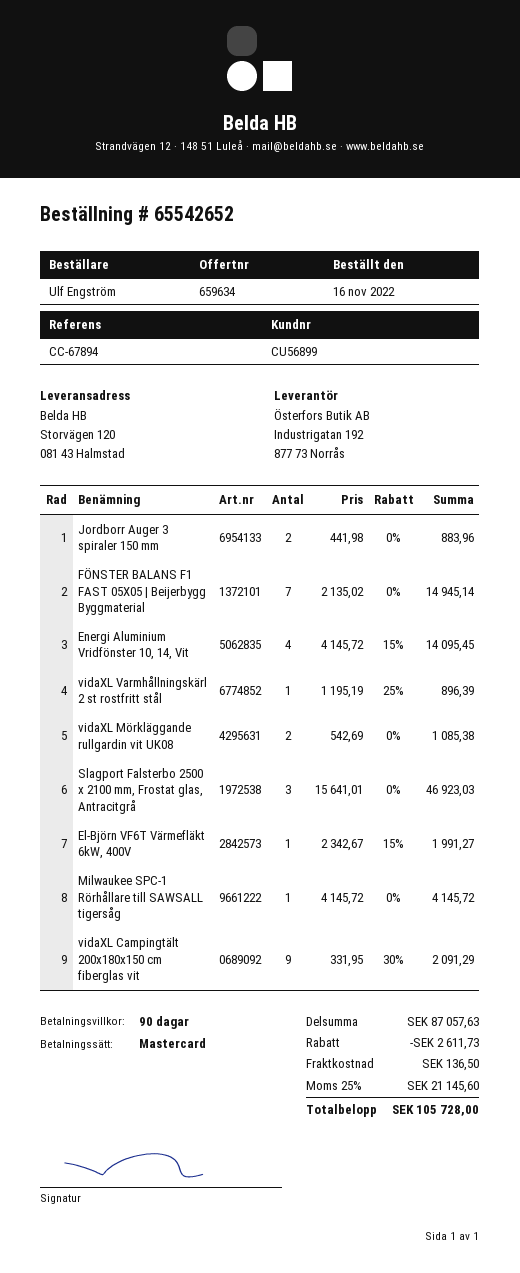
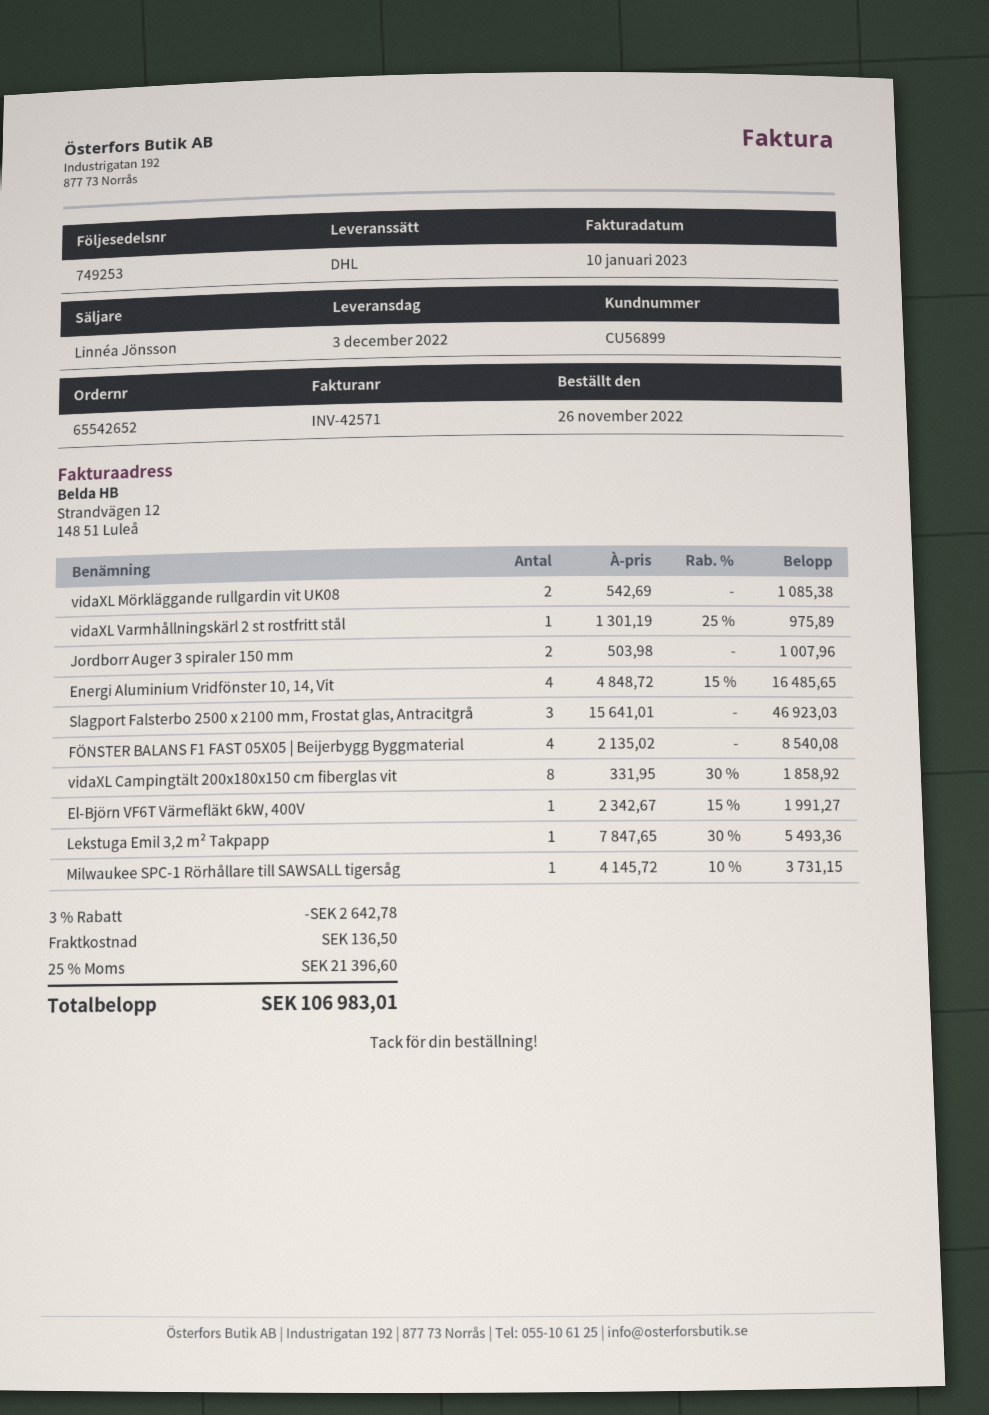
order date: 2022-11-16 -> 2022-11-26
Jordborr Auger 3 spiraler 150 mm: 2 x 441.98 = 883.96 -> 2 x 503.98 = 1007.96
FÖNSTER BALANS F1 FAST 05X05 | Beijerbygg Byggmaterial: 7 x 2135.02 = 14945.14 -> 4 x 2135.02 = 8540.08
Energi Aluminium Vridfönster 10, 14, Vit: 4 x 4145.72 - 15% = 14095.45 -> 4 x 4848.72 - 15% = 16485.65
vidaXL Varmhållningskärl 2 st rostfritt stål: 1 x 1195.19 - 25% = 896.39 -> 1 x 1301.19 - 25% = 975.89
Milwaukee SPC-1 Rörhållare till SAWSALL tigersåg: 1 x 4145.72 = 4145.72 -> 1 x 4145.72 - 10% = 3731.15
vidaXL Campingtält 200x180x150 cm fiberglas vit: 9 x 331.95 - 30% = 2091.29 -> 8 x 331.95 - 30% = 1858.92
Lekstuga Emil 3,2 m² Takpapp: none -> 1 x 7847.65 - 30% = 5493.36
discount: 2611.73 -> 2642.78
tax: 25% = 21145.60 -> 25% = 21396.60
total: 105728.00 -> 106983.01

